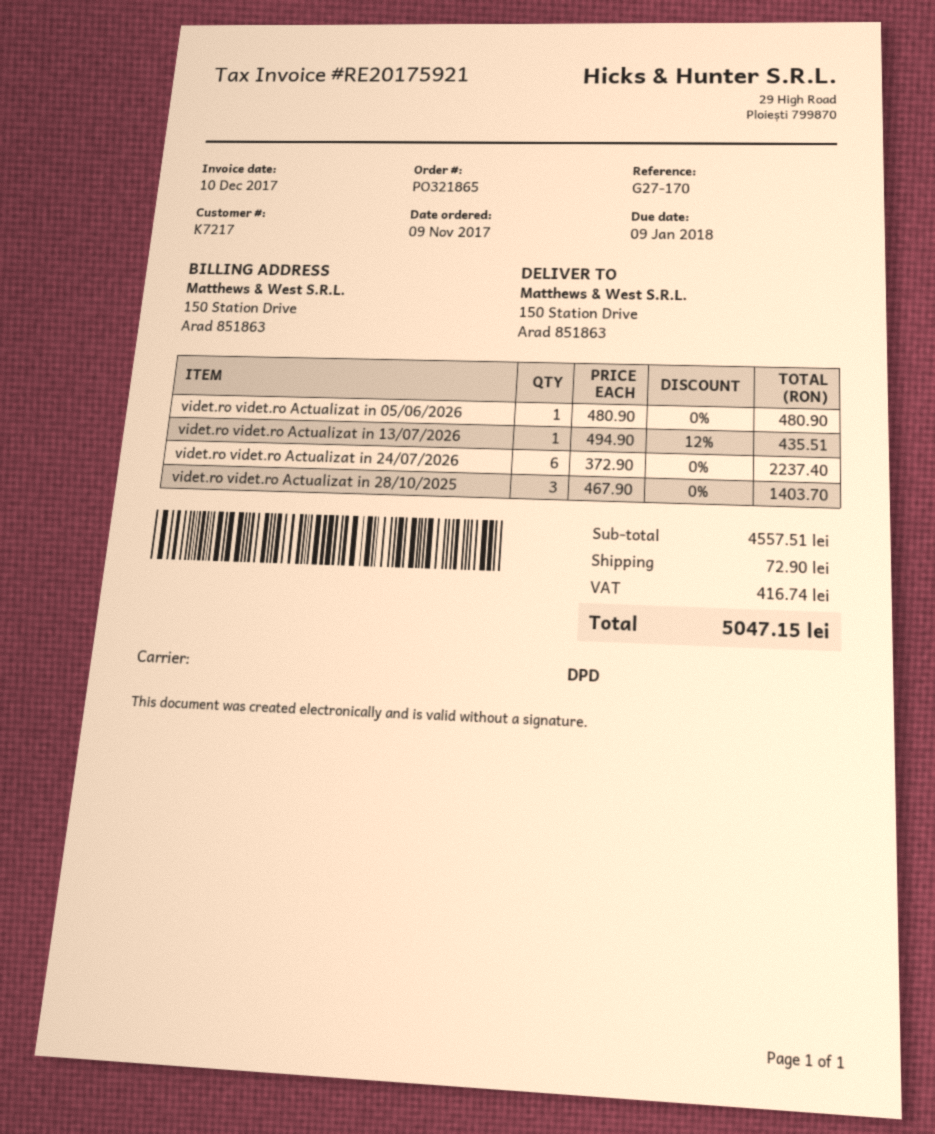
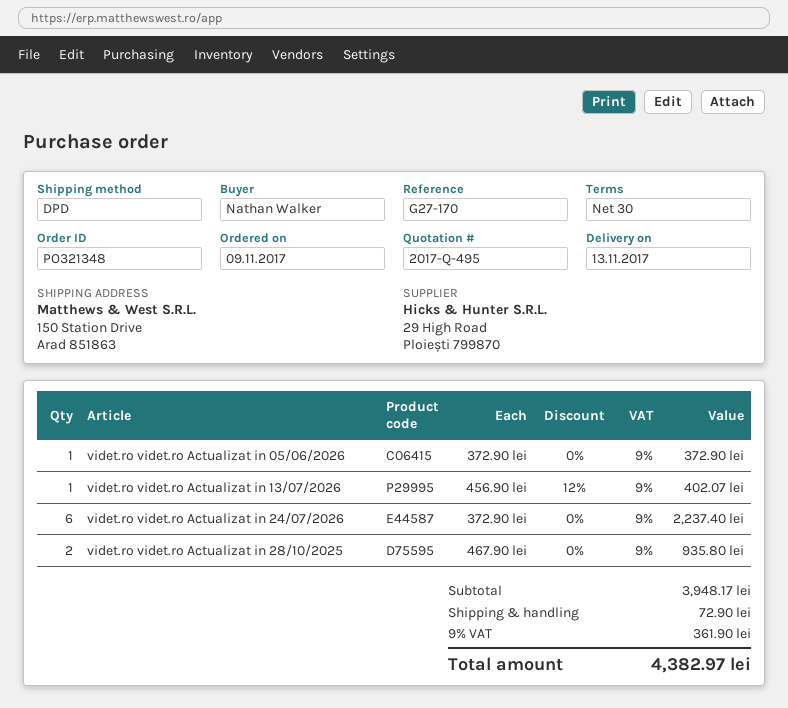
order number: PO321865 -> PO321348
videt.ro videt.ro Actualizat in 05/06/2026: 1 x 480.90 = 480.90 -> 1 x 372.90 = 372.90
videt.ro videt.ro Actualizat in 13/07/2026: 1 x 494.90 - 12% = 435.51 -> 1 x 456.90 - 12% = 402.07
videt.ro videt.ro Actualizat in 28/10/2025: 3 x 467.90 = 1403.70 -> 2 x 467.90 = 935.80
subtotal: 4557.51 -> 3948.17
tax: 416.74 -> 361.90
total: 5047.15 -> 4382.97

